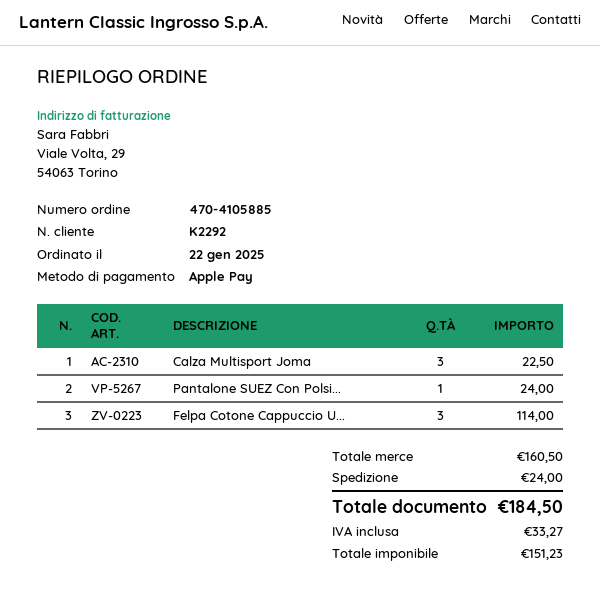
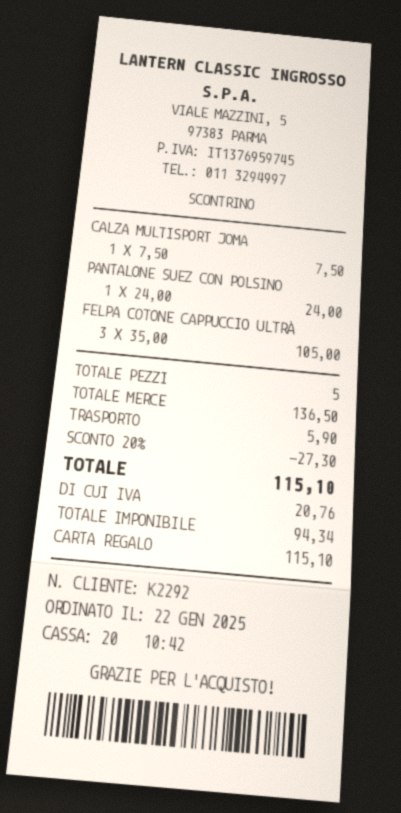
payment method: Apple Pay -> gift card
Calza Multisport Joma: 3 for 22.50 -> 1 for 7.50
Felpa Cotone Cappuccio U...: 3 for 114.00 -> 3 for 105.00
subtotal: 160.50 -> 136.50
discount: none -> 20% = 27.30
shipping: 24.00 -> 5.90
net: 151.23 -> 94.34
tax: 33.27 -> 20.76
total: 184.50 -> 115.10

